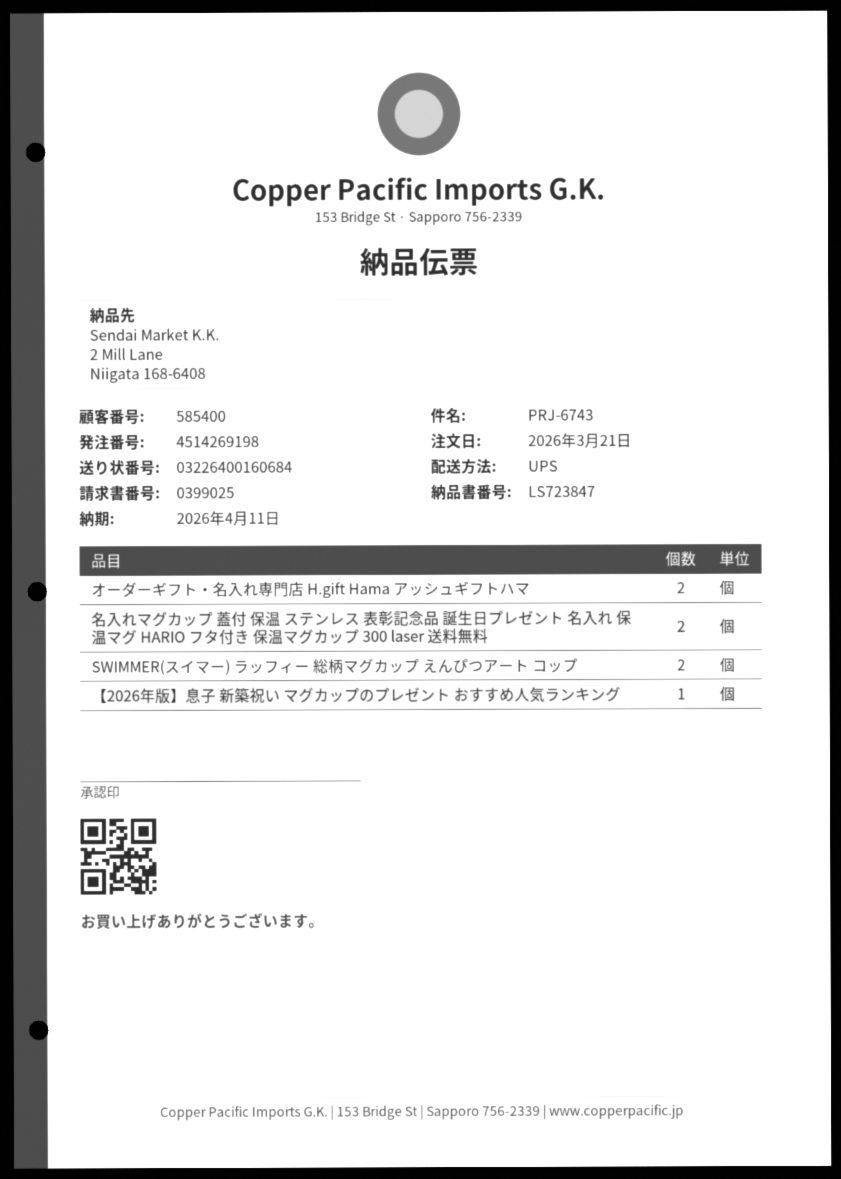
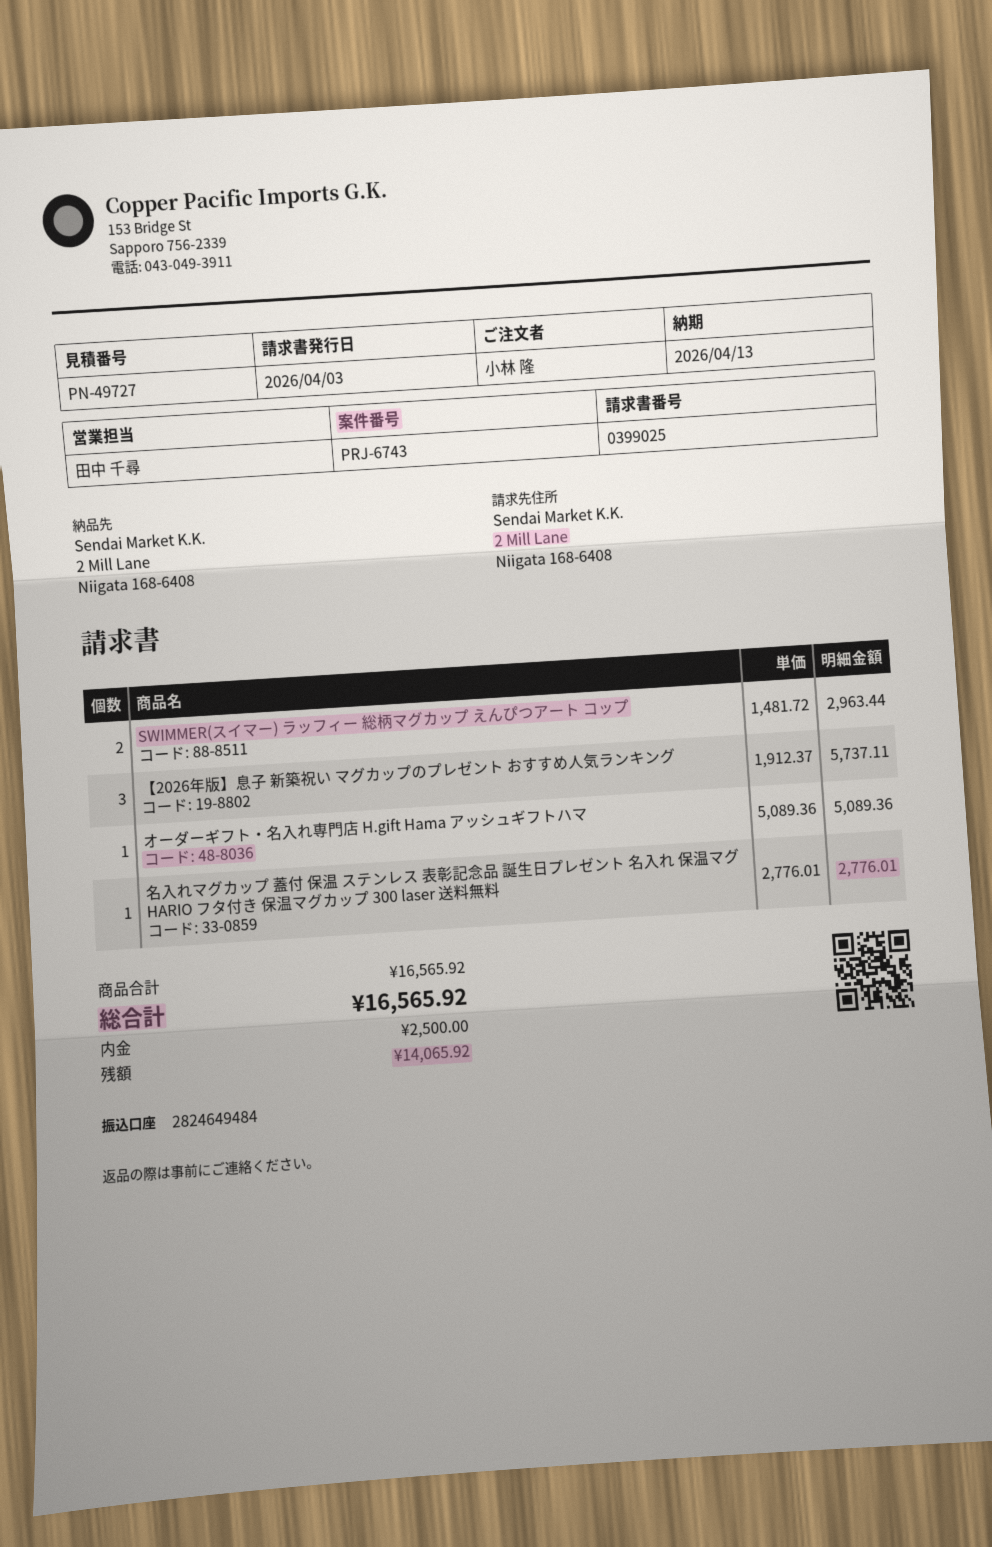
delivery date: 2026-04-11 -> 2026-04-13
オーダーギフト・名入れ専門店 H.gift Hama アッシュギフトハマ: 2 -> 1
名入れマグカップ 蓋付 保温 ステンレス 表彰記念品 誕生日プレゼント 名入れ 保温マグ HARIO フタ付き 保温マグカップ 300 laser 送料無料: 2 -> 1
【2026年版】息子 新築祝い マグカップのプレゼント おすすめ人気ランキング: 1 -> 3

